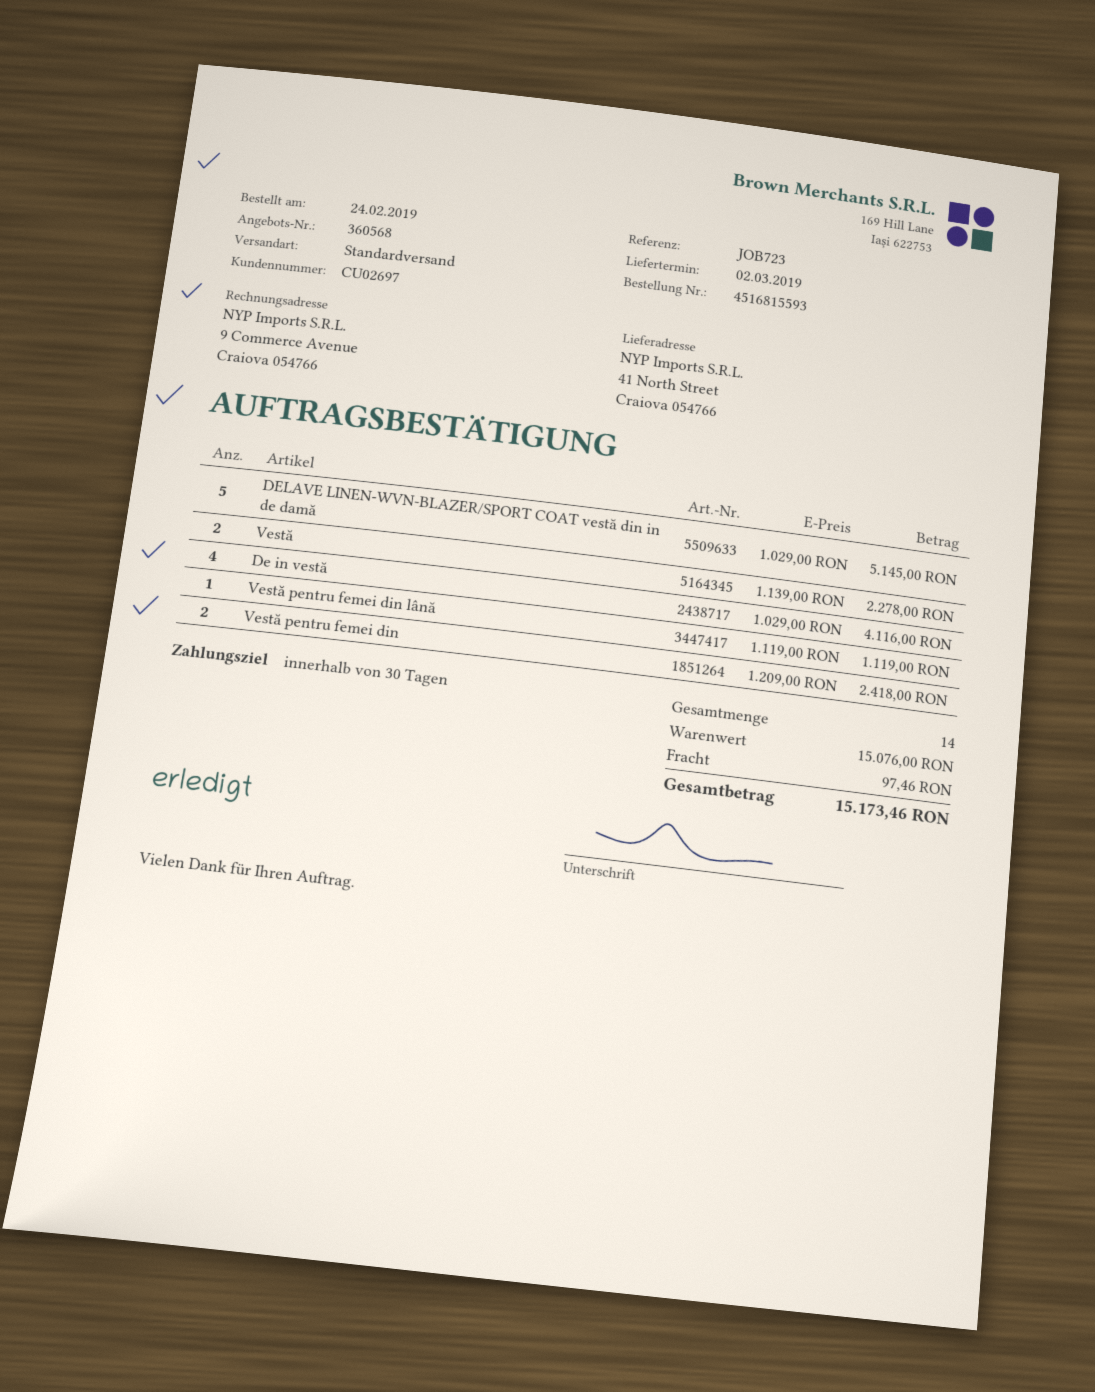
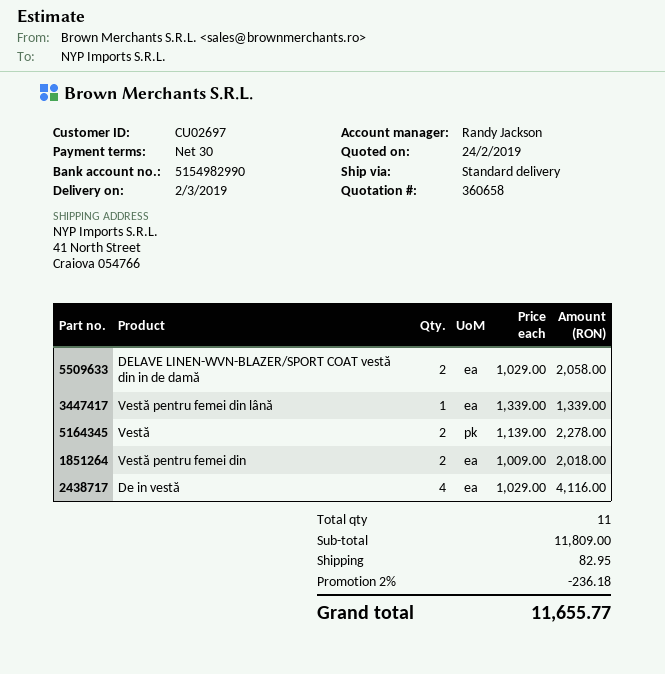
quote number: 360568 -> 360658
DELAVE LINEN-WVN-BLAZER/SPORT COAT vestă din in de damă: 5 x 1029.00 = 5145.00 -> 2 x 1029.00 = 2058.00
Vestă pentru femei din lână: 1 x 1119.00 = 1119.00 -> 1 x 1339.00 = 1339.00
Vestă pentru femei din: 2 x 1209.00 = 2418.00 -> 2 x 1009.00 = 2018.00
total quantity: 14 -> 11
subtotal: 15076.00 -> 11809.00
discount: none -> 2% = 236.18
shipping: 97.46 -> 82.95
total: 15173.46 -> 11655.77

